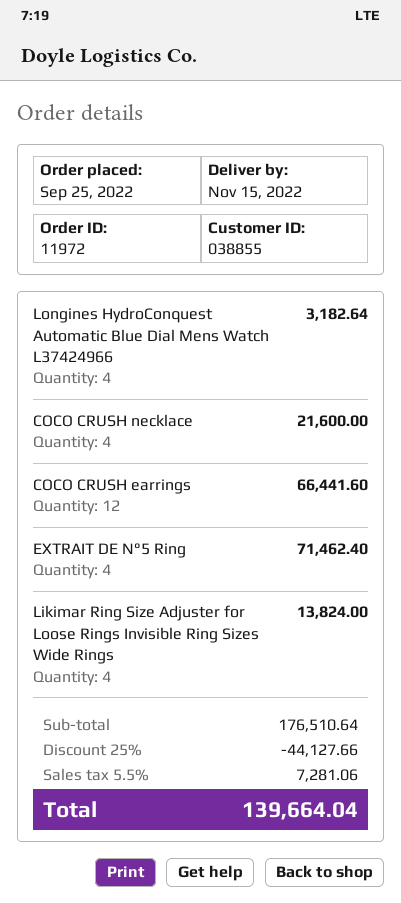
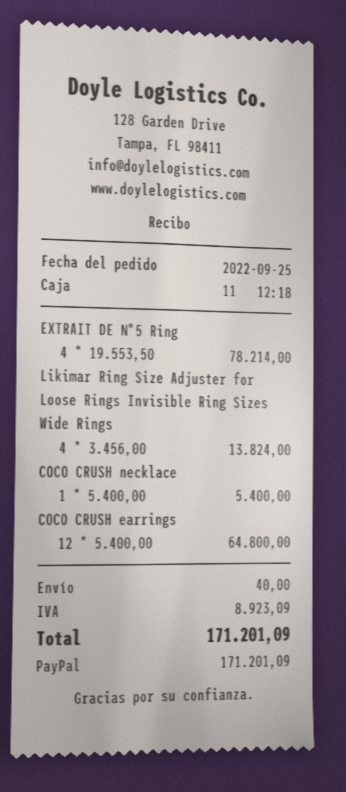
Longines HydroConquest Automatic Blue Dial Mens Watch L37424966: 4 for 3182.64 -> none
COCO CRUSH necklace: 4 for 21600.00 -> 1 for 5400.00
COCO CRUSH earrings: 12 for 66441.60 -> 12 for 64800.00
EXTRAIT DE N°5 Ring: 4 for 71462.40 -> 4 for 78214.00
discount: 25% = 44127.66 -> none
shipping: none -> 40.00
tax: 7281.06 -> 8923.09
total: 139664.04 -> 171201.09

